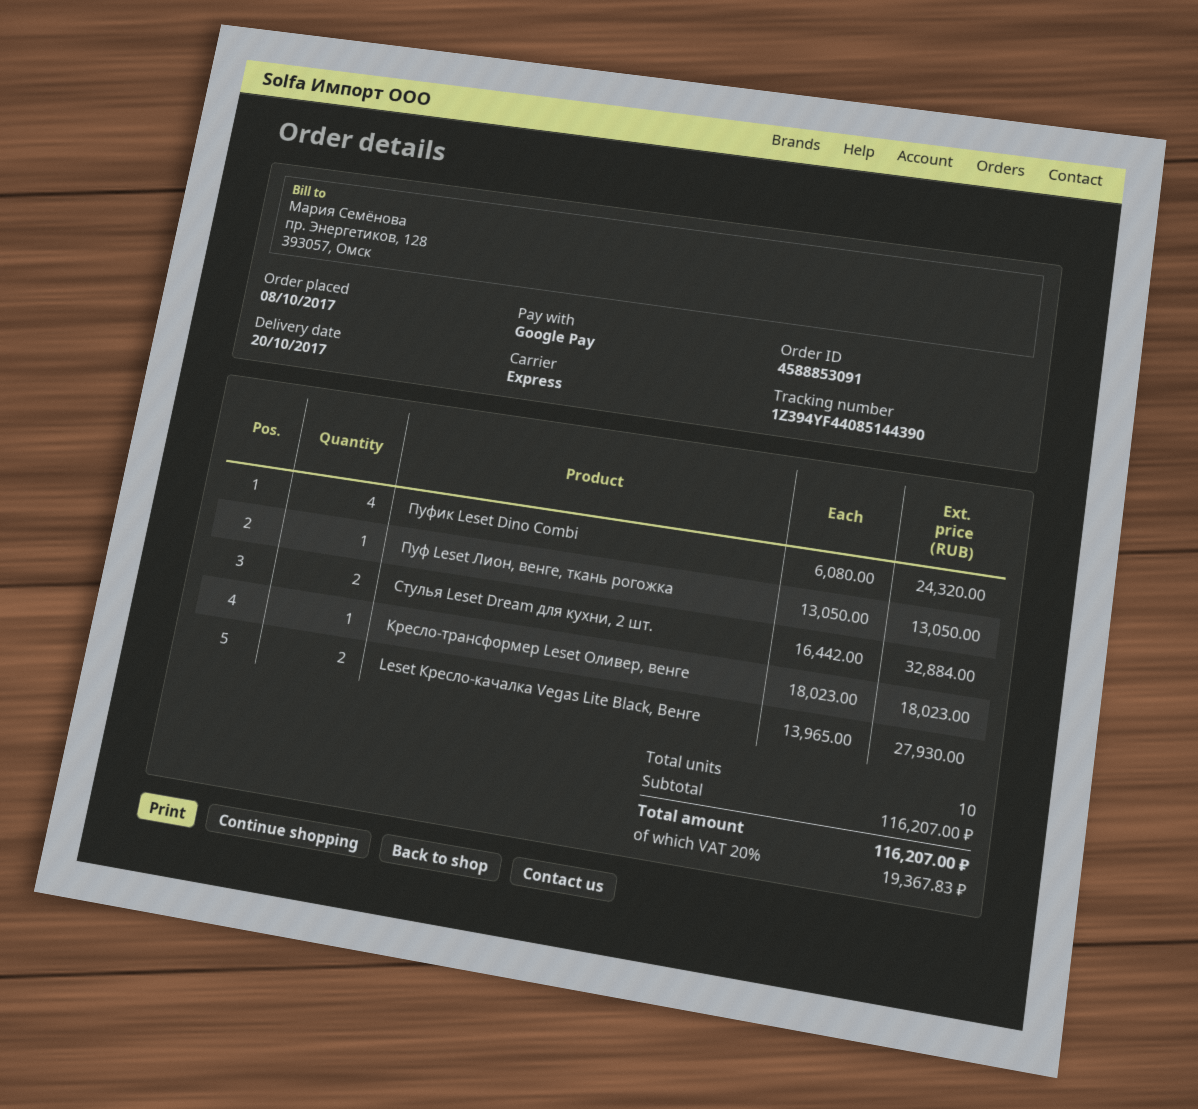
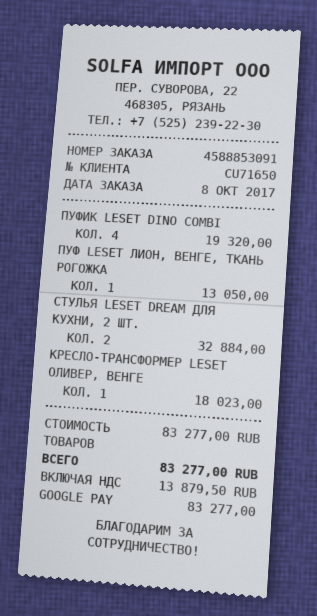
Пуфик Leset Dino Combi: 4 for 24320.00 -> 4 for 19320.00
Leset Кресло-качалка Vegas Lite Black, Венге: 2 for 27930.00 -> none
subtotal: 116207.00 -> 83277.00
tax: 19367.83 -> 13879.50
total: 116207.00 -> 83277.00

